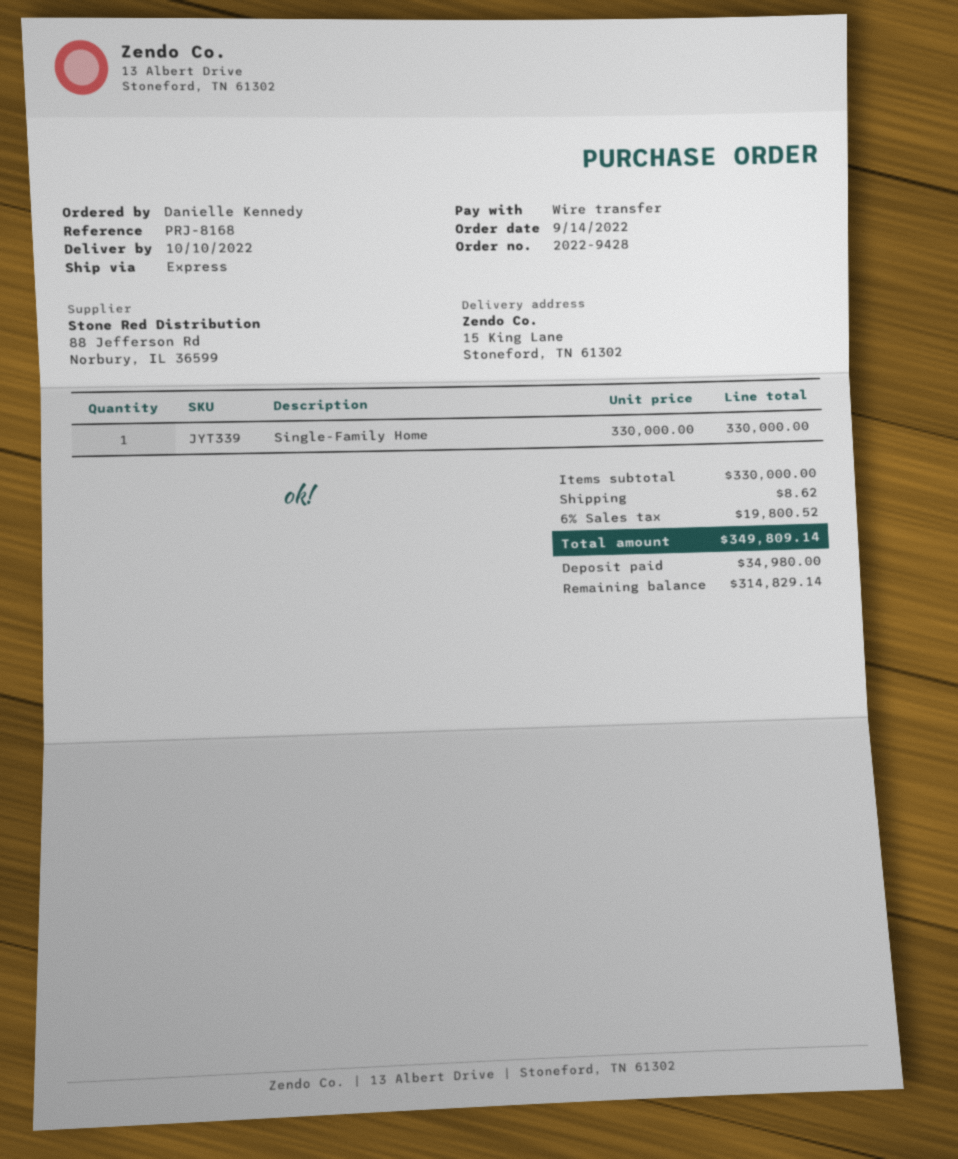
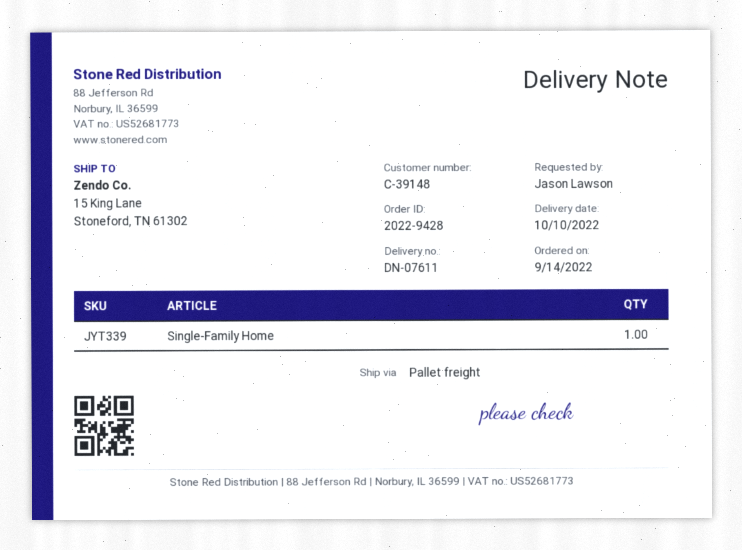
ordered by: Danielle Kennedy -> Jason Lawson
shipping method: express -> pallet freight

